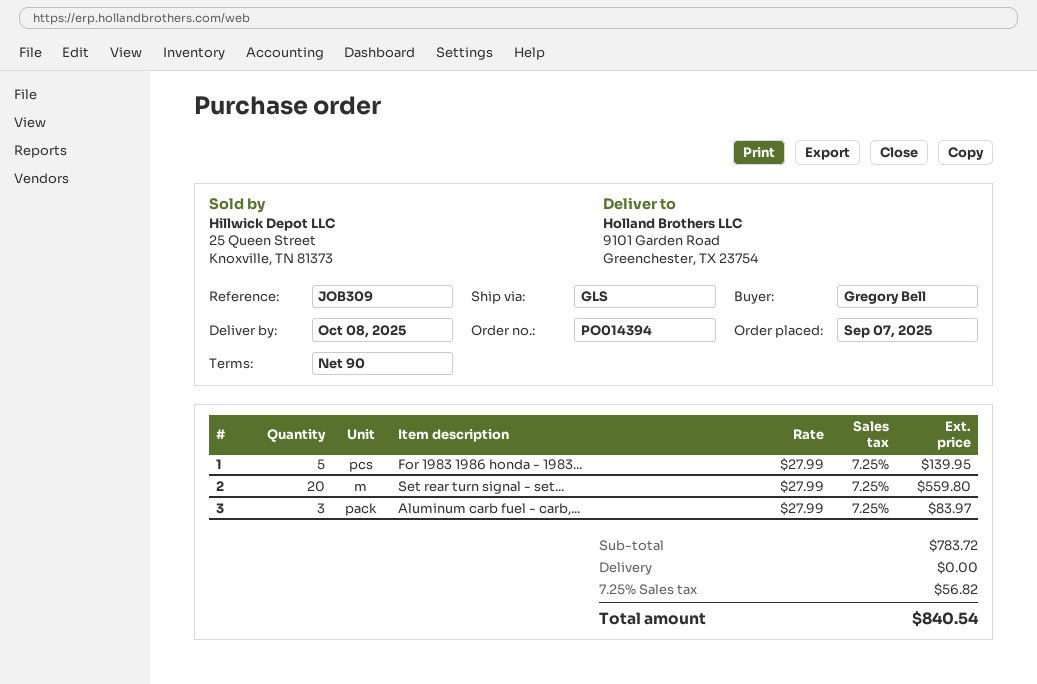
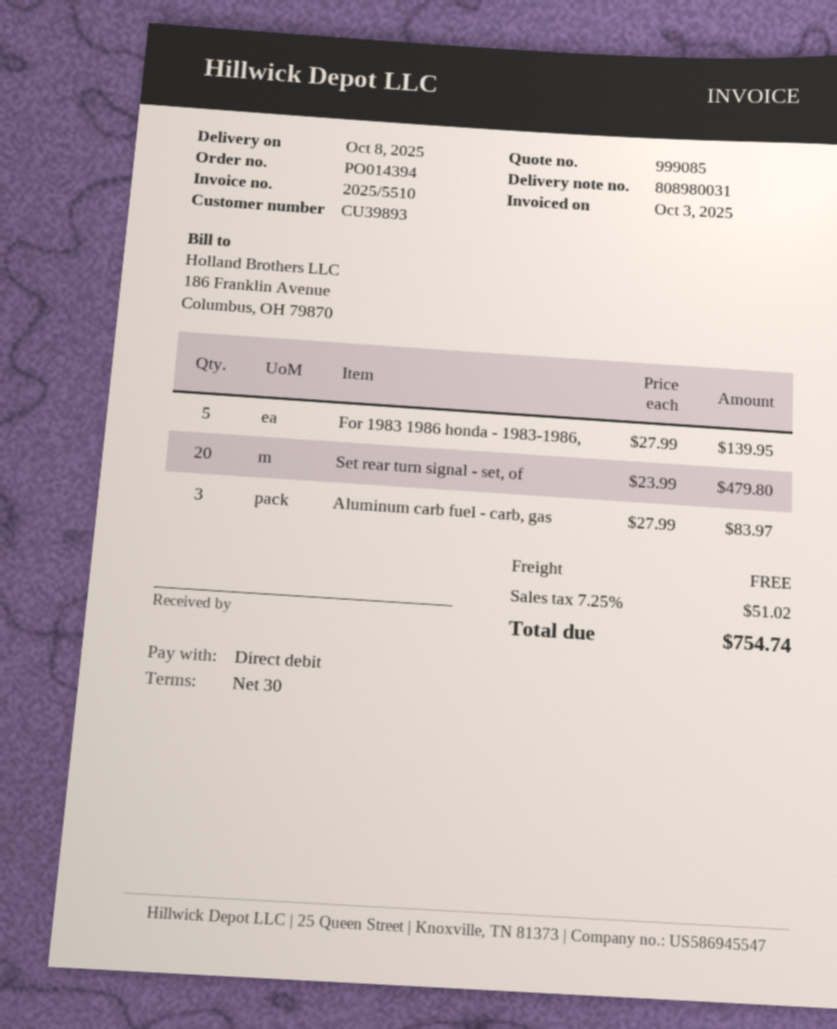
payment terms: 90 days -> 30 days
Set rear turn signal - set...: 20 x 27.99 = 559.80 -> 20 x 23.99 = 479.80
tax: 7.25% = 56.82 -> 7.25% = 51.02
total: 840.54 -> 754.74

